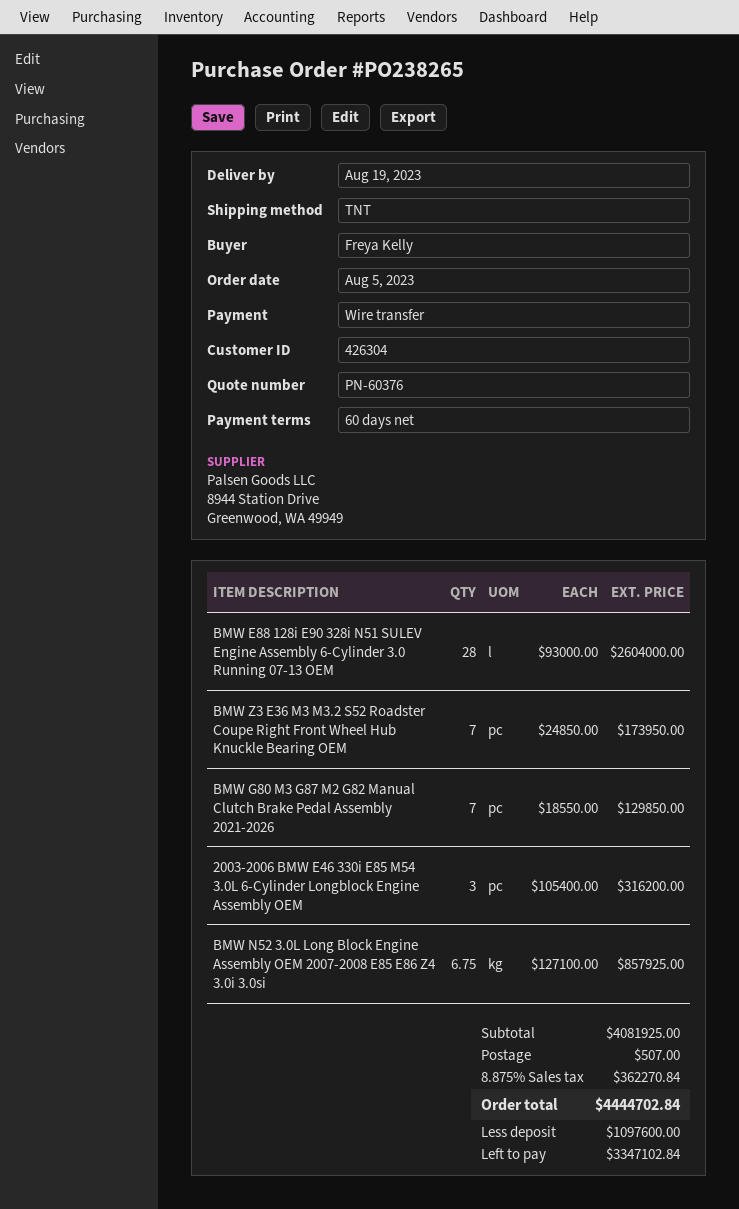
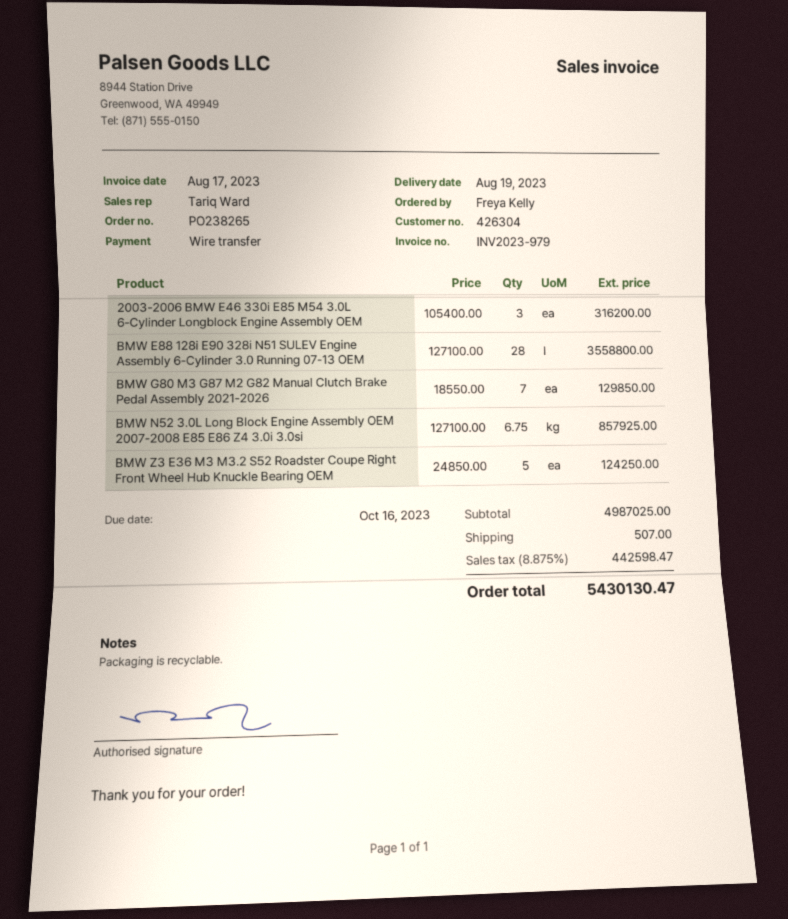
BMW E88 128i E90 328i N51 SULEV Engine Assembly 6-Cylinder 3.0 Running 07-13 OEM: 28 x 93000.00 = 2604000.00 -> 28 x 127100.00 = 3558800.00
BMW Z3 E36 M3 M3.2 S52 Roadster Coupe Right Front Wheel Hub Knuckle Bearing OEM: 7 x 24850.00 = 173950.00 -> 5 x 24850.00 = 124250.00
subtotal: 4081925.00 -> 4987025.00
tax: 8.875% = 362270.84 -> 8.875% = 442598.47
total: 4444702.84 -> 5430130.47

